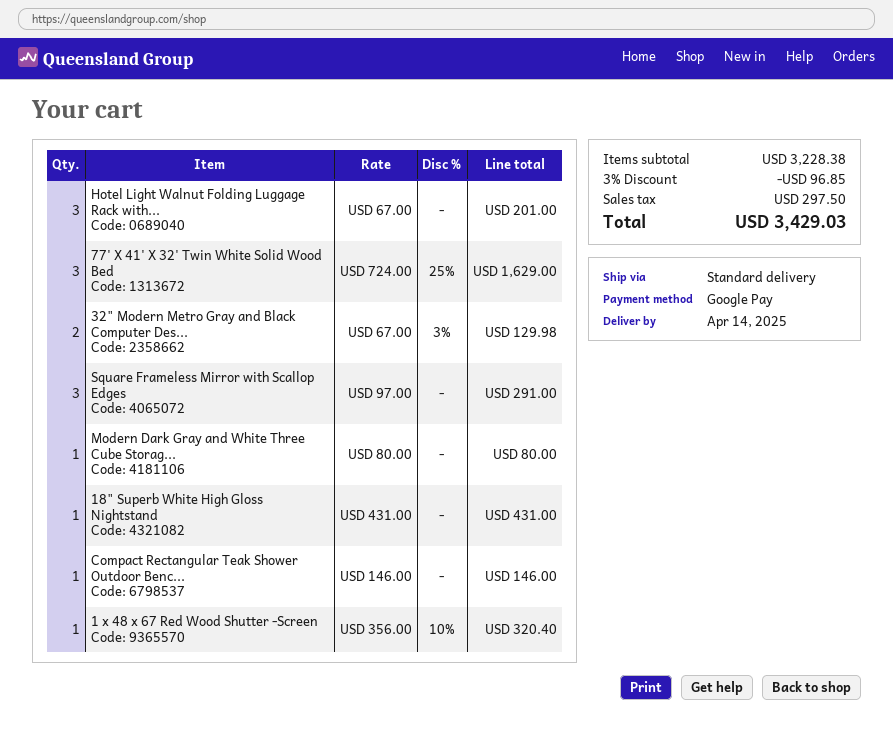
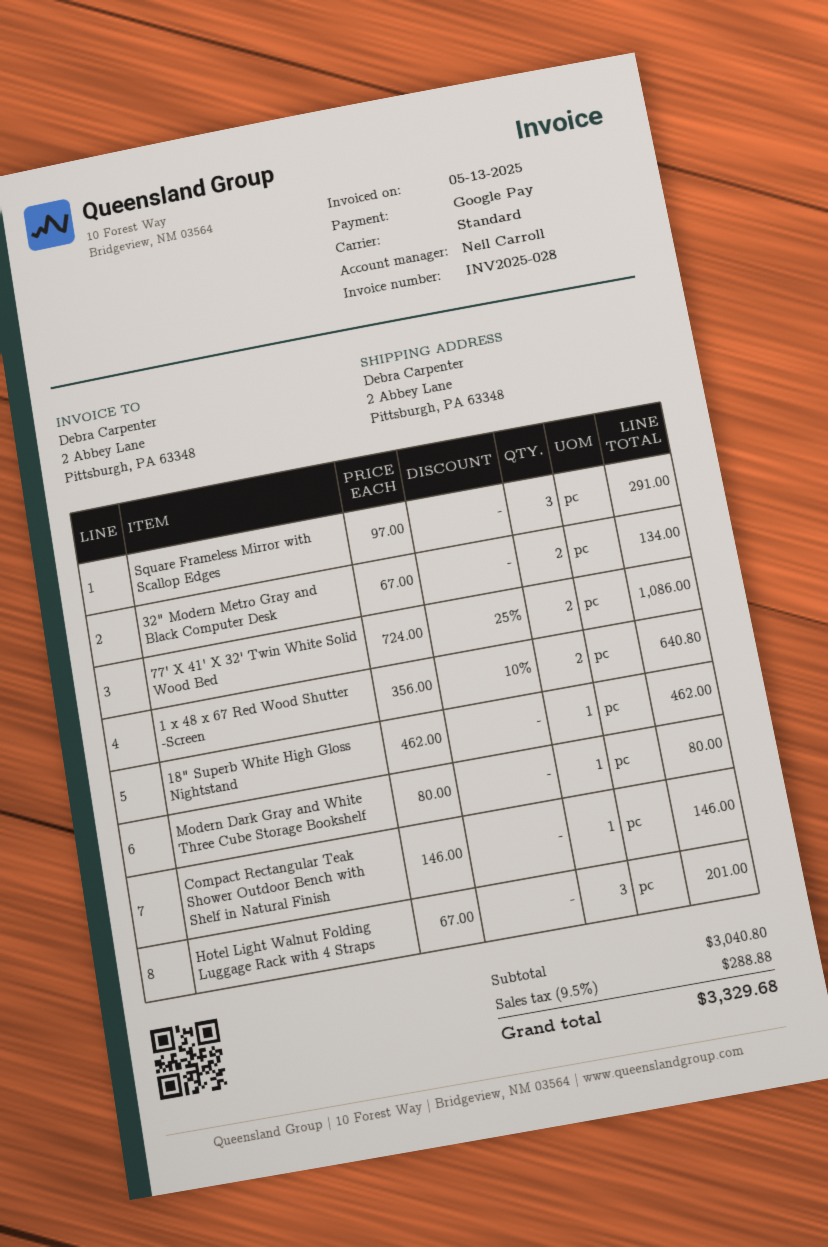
77' X 41' X 32' Twin White Solid Wood Bed: 3 x 724.00 - 25% = 1629.00 -> 2 x 724.00 - 25% = 1086.00
32" Modern Metro Gray and Black Computer Des...: 2 x 67.00 - 3% = 129.98 -> 2 x 67.00 = 134.00
18" Superb White High Gloss Nightstand: 1 x 431.00 = 431.00 -> 1 x 462.00 = 462.00
1 x 48 x 67 Red Wood Shutter -Screen: 1 x 356.00 - 10% = 320.40 -> 2 x 356.00 - 10% = 640.80
subtotal: 3228.38 -> 3040.80
discount: 3% = 96.85 -> none
tax: 297.50 -> 288.88
total: 3429.03 -> 3329.68

